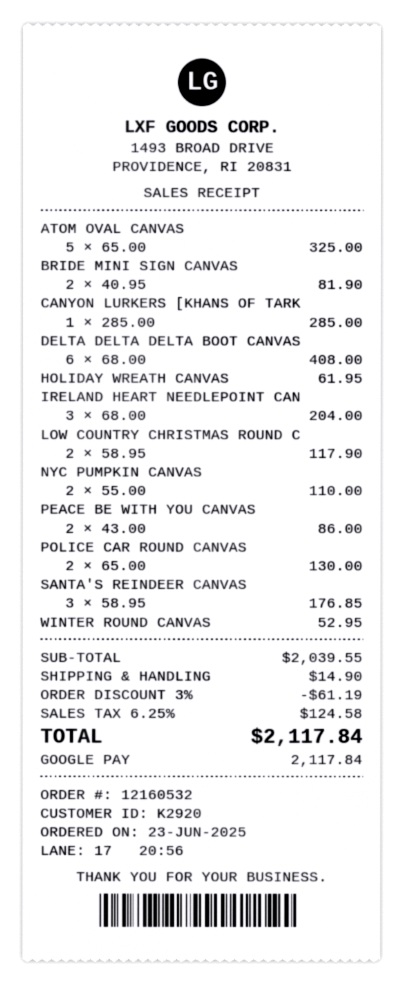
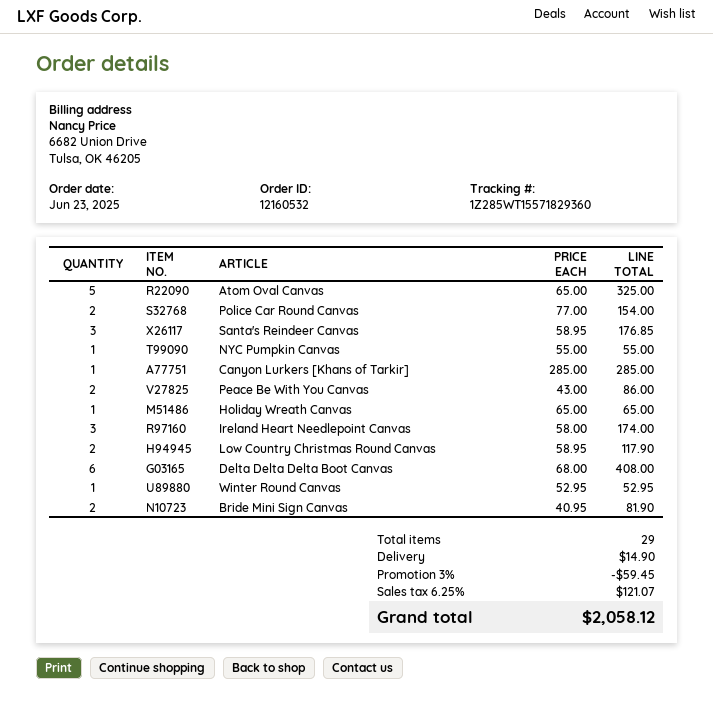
HOLIDAY WREATH CANVAS: 1 x 61.95 = 61.95 -> 1 x 65.00 = 65.00
IRELAND HEART NEEDLEPOINT CAN: 3 x 68.00 = 204.00 -> 3 x 58.00 = 174.00
NYC PUMPKIN CANVAS: 2 x 55.00 = 110.00 -> 1 x 55.00 = 55.00
POLICE CAR ROUND CANVAS: 2 x 65.00 = 130.00 -> 2 x 77.00 = 154.00
discount: 3% = 61.19 -> 3% = 59.45
tax: 6.25% = 124.58 -> 6.25% = 121.07
total: 2117.84 -> 2058.12

